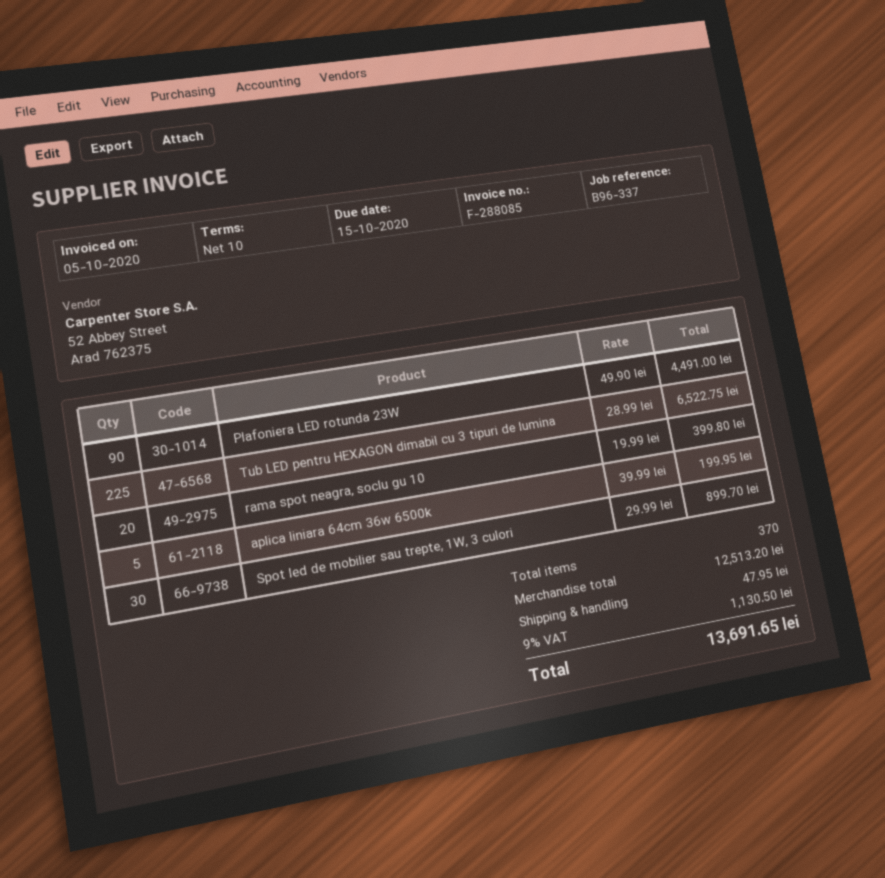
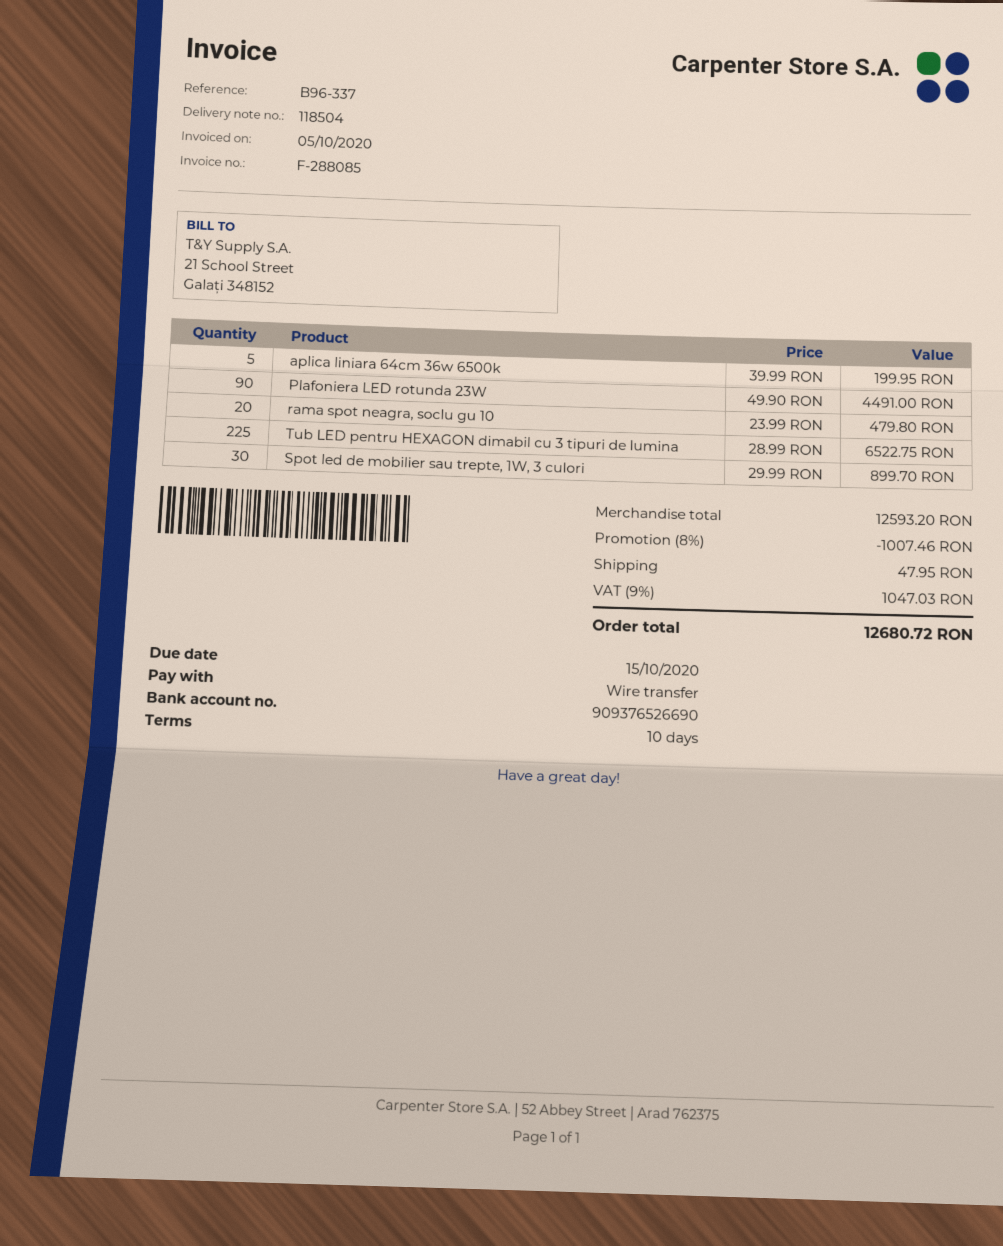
rama spot neagra, soclu gu 10: 20 x 19.99 = 399.80 -> 20 x 23.99 = 479.80
subtotal: 12513.20 -> 12593.20
discount: none -> 8% = 1007.46
tax: 9% = 1130.50 -> 9% = 1047.03
total: 13691.65 -> 12680.72

